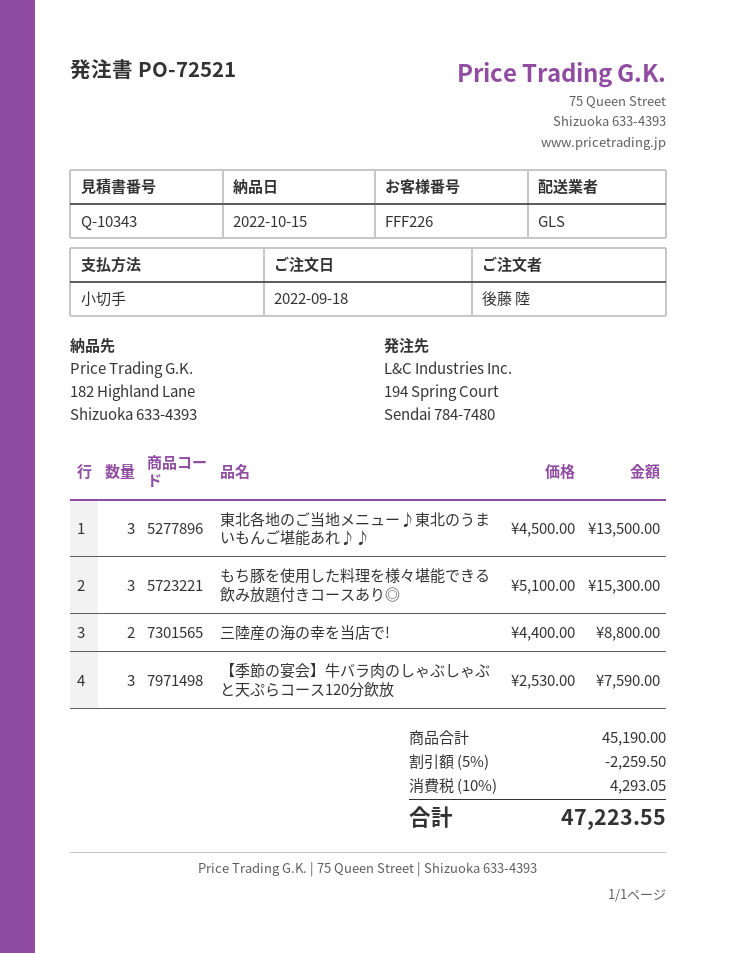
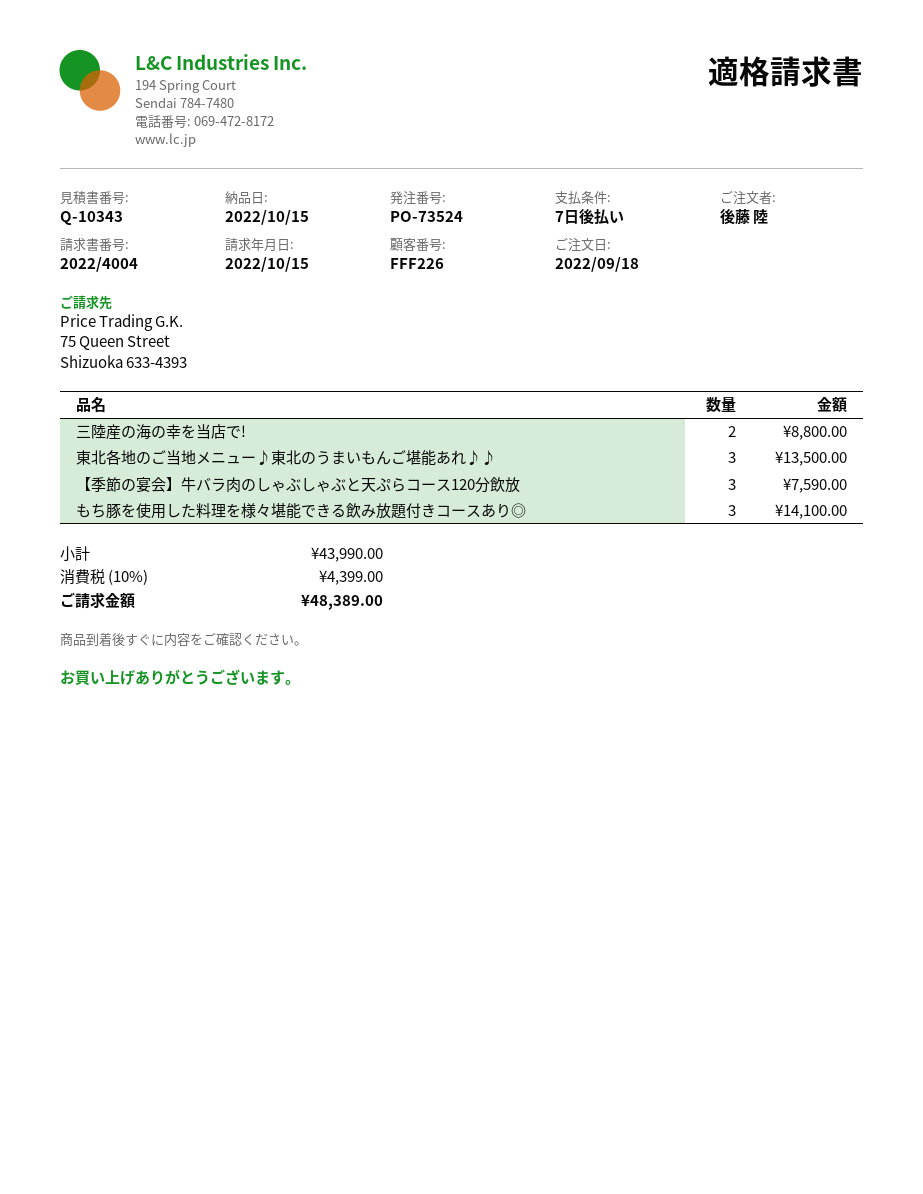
order number: PO-72521 -> PO-73524
もち豚を使用した料理を様々堪能できる飲み放題付きコースあり◎: 3 for 15300.00 -> 3 for 14100.00
subtotal: 45190.00 -> 43990.00
discount: 5% = 2259.50 -> none
tax: 10% = 4293.05 -> 10% = 4399.00
total: 47223.55 -> 48389.00

